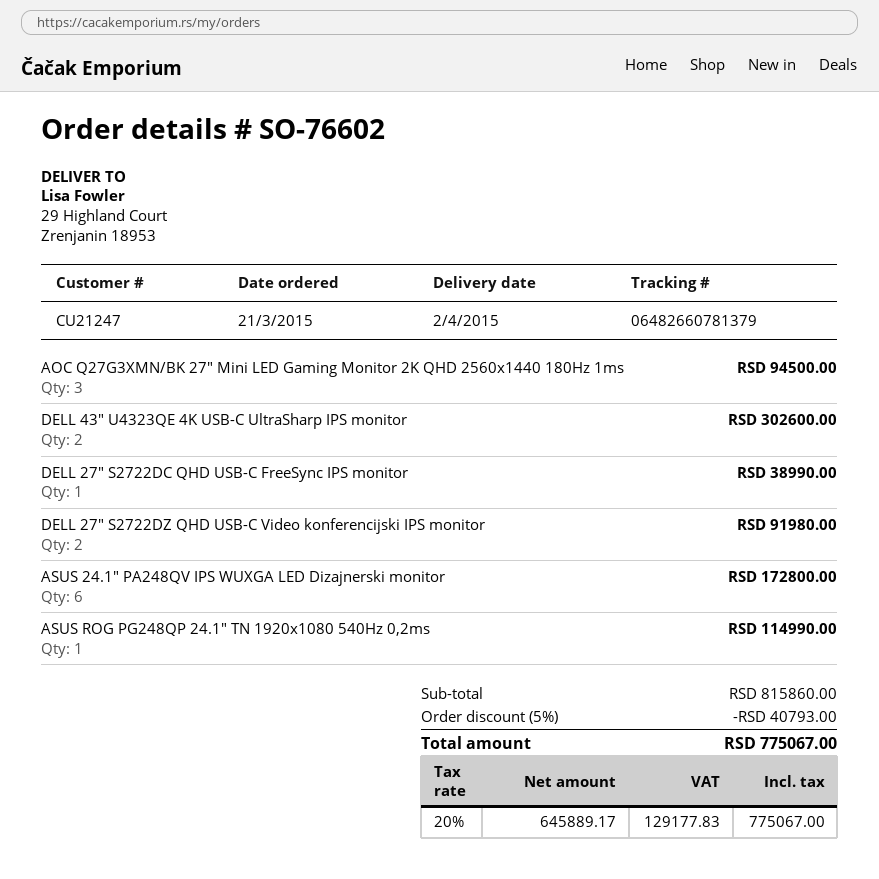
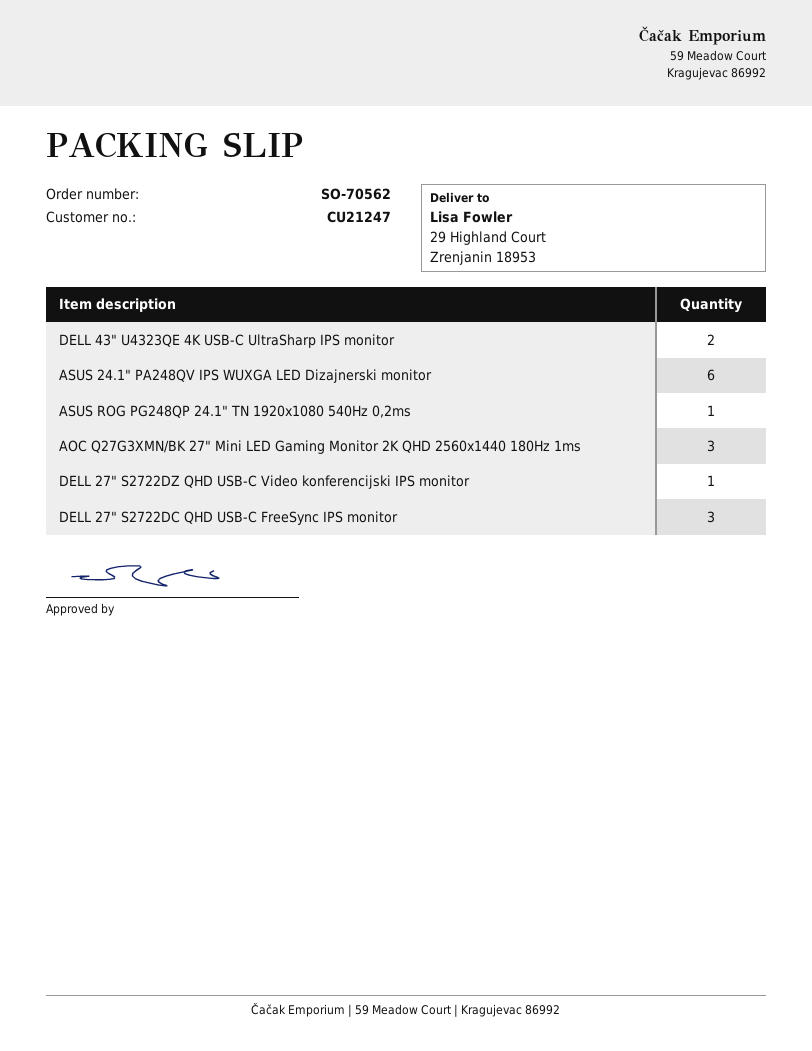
order number: SO-76602 -> SO-70562
DELL 27" S2722DC QHD USB-C FreeSync IPS monitor: 1 -> 3
DELL 27" S2722DZ QHD USB-C Video konferencijski IPS monitor: 2 -> 1

